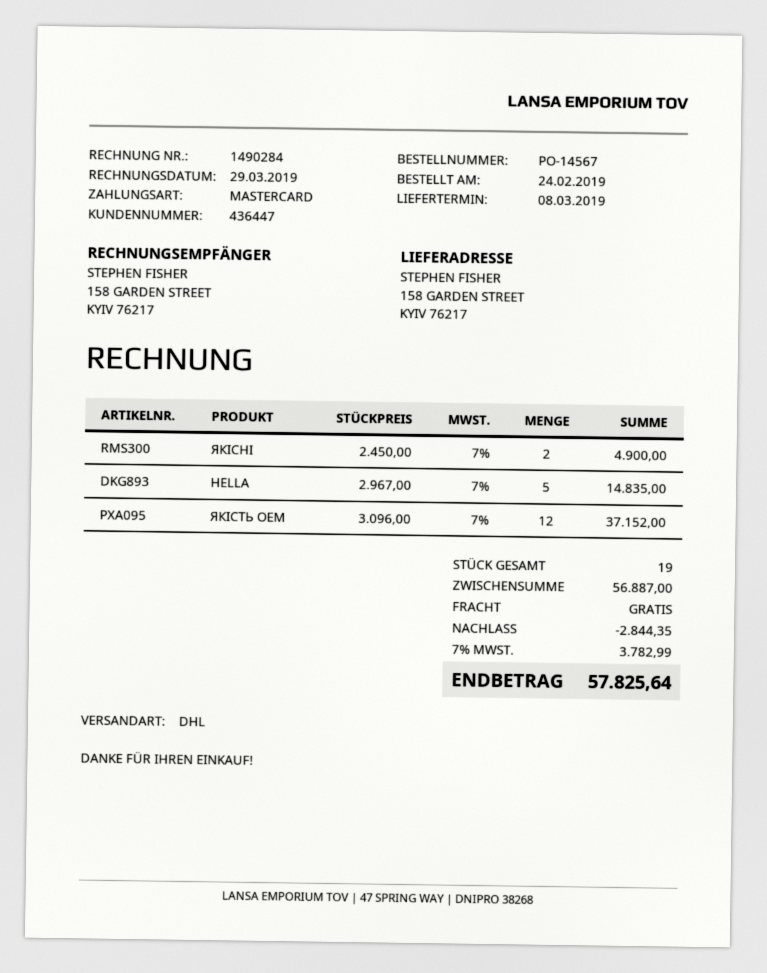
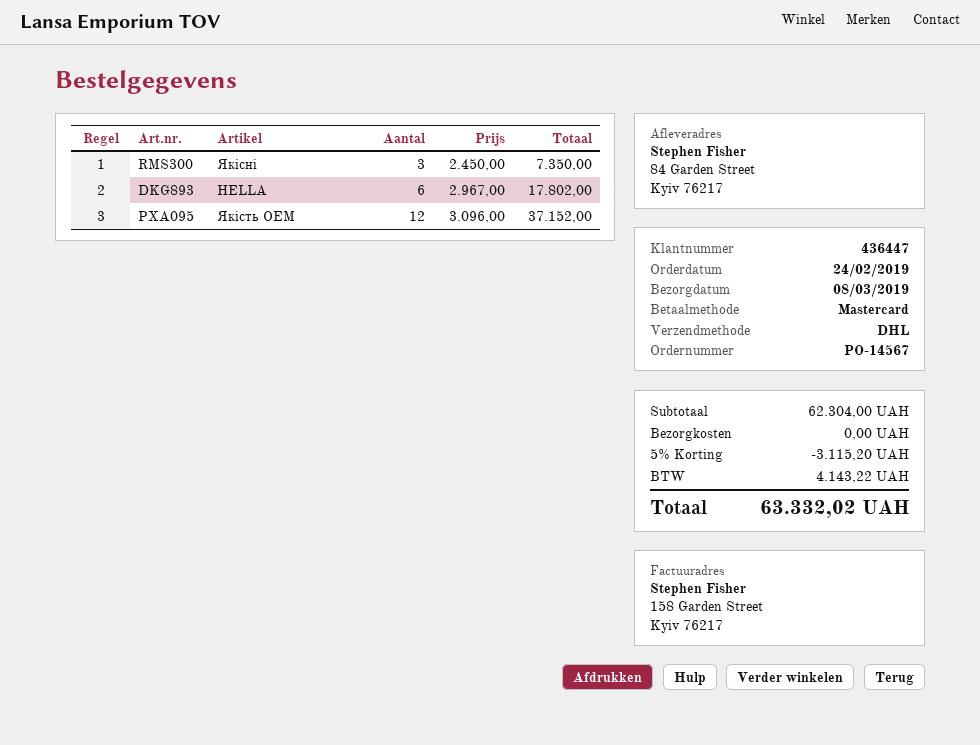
ship to: 158 GARDEN STREET, KYIV 76217 -> 84 Garden Street, Kyiv 76217
ЯКІСНІ: 2 x 2450.00 = 4900.00 -> 3 x 2450.00 = 7350.00
HELLA: 5 x 2967.00 = 14835.00 -> 6 x 2967.00 = 17802.00
subtotal: 56887.00 -> 62304.00
discount: 2844.35 -> 3115.20
tax: 3782.99 -> 4143.22
total: 57825.64 -> 63332.02

